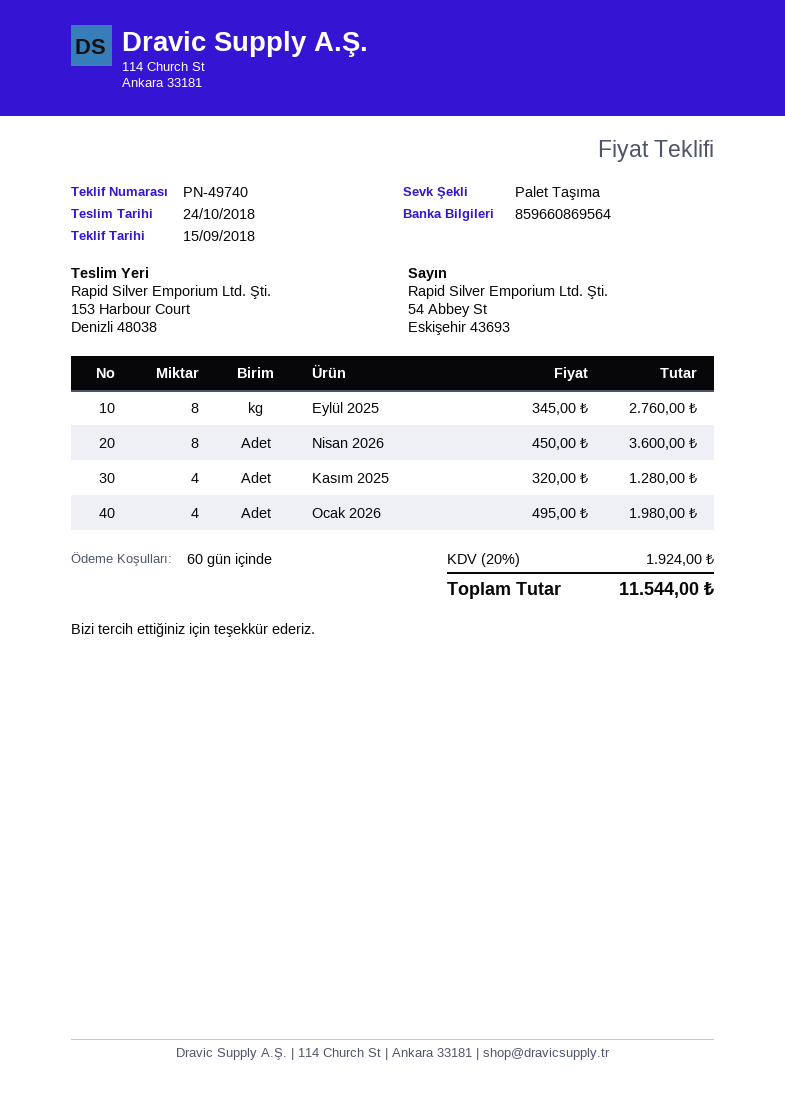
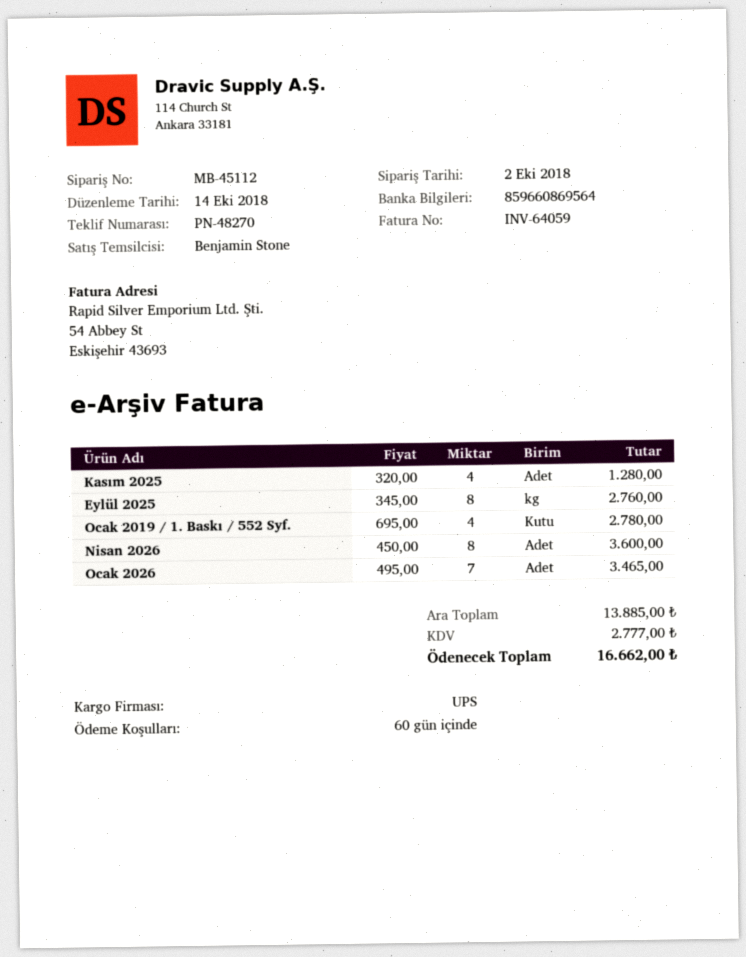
quote number: PN-49740 -> PN-48270
shipping method: pallet freight -> UPS
Ocak 2026: 4 x 495.00 = 1980.00 -> 7 x 495.00 = 3465.00
Ocak 2019 / 1. Baskı / 552 Syf.: none -> 4 x 695.00 = 2780.00
tax: 1924.00 -> 2777.00
total: 11544.00 -> 16662.00

